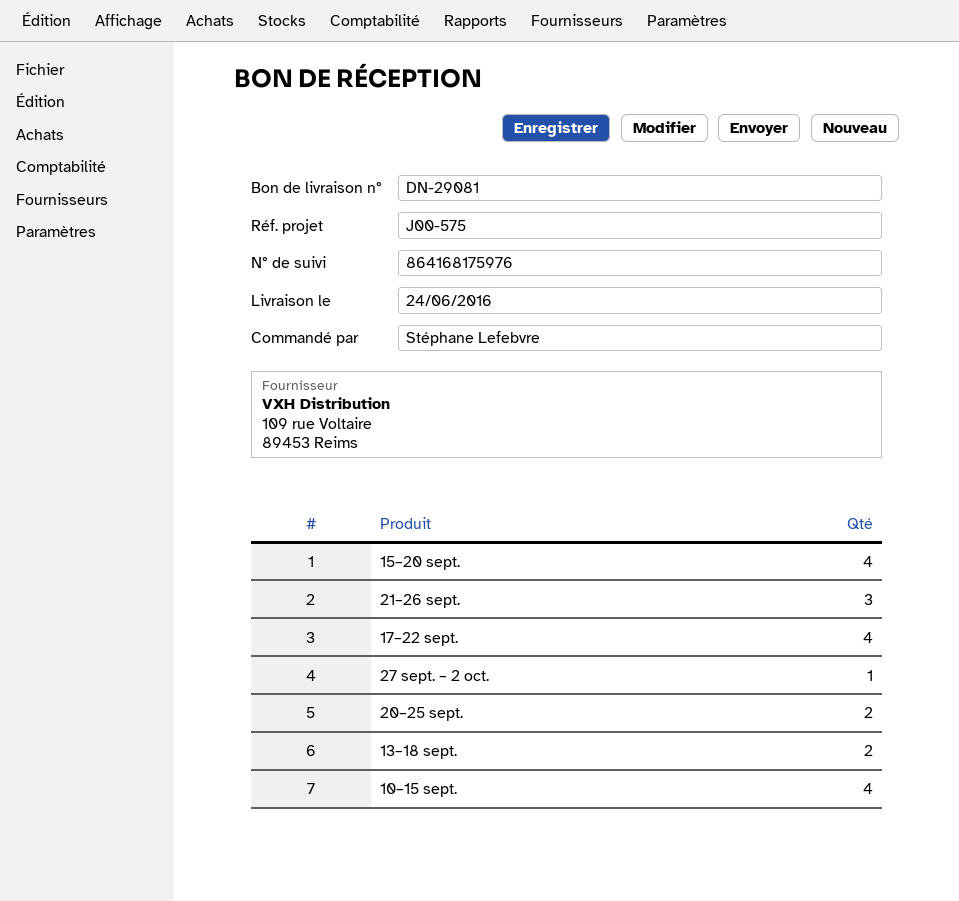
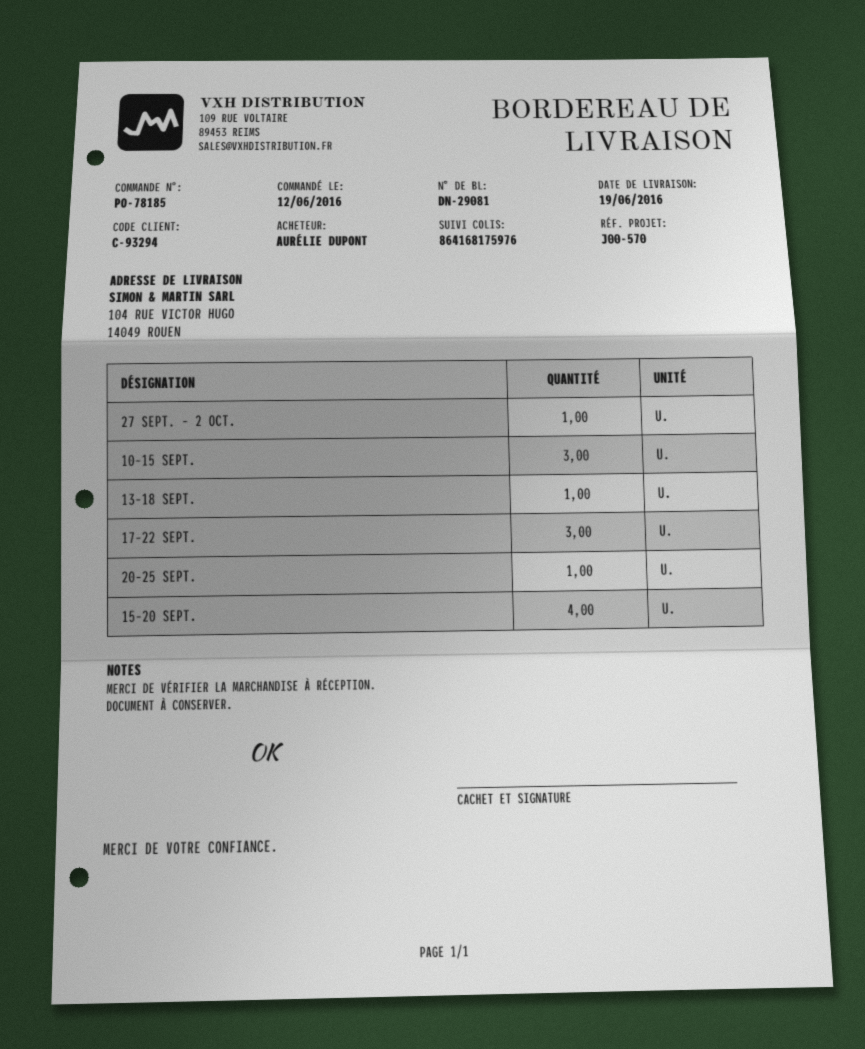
delivery date: 2016-06-24 -> 2016-06-19
reference: J00-575 -> J00-570
ordered by: Stéphane Lefebvre -> AURÉLIE DUPONT
21–26 sept.: 3 -> none
17–22 sept.: 4 -> 3
20–25 sept.: 2 -> 1
13–18 sept.: 2 -> 1
10–15 sept.: 4 -> 3

